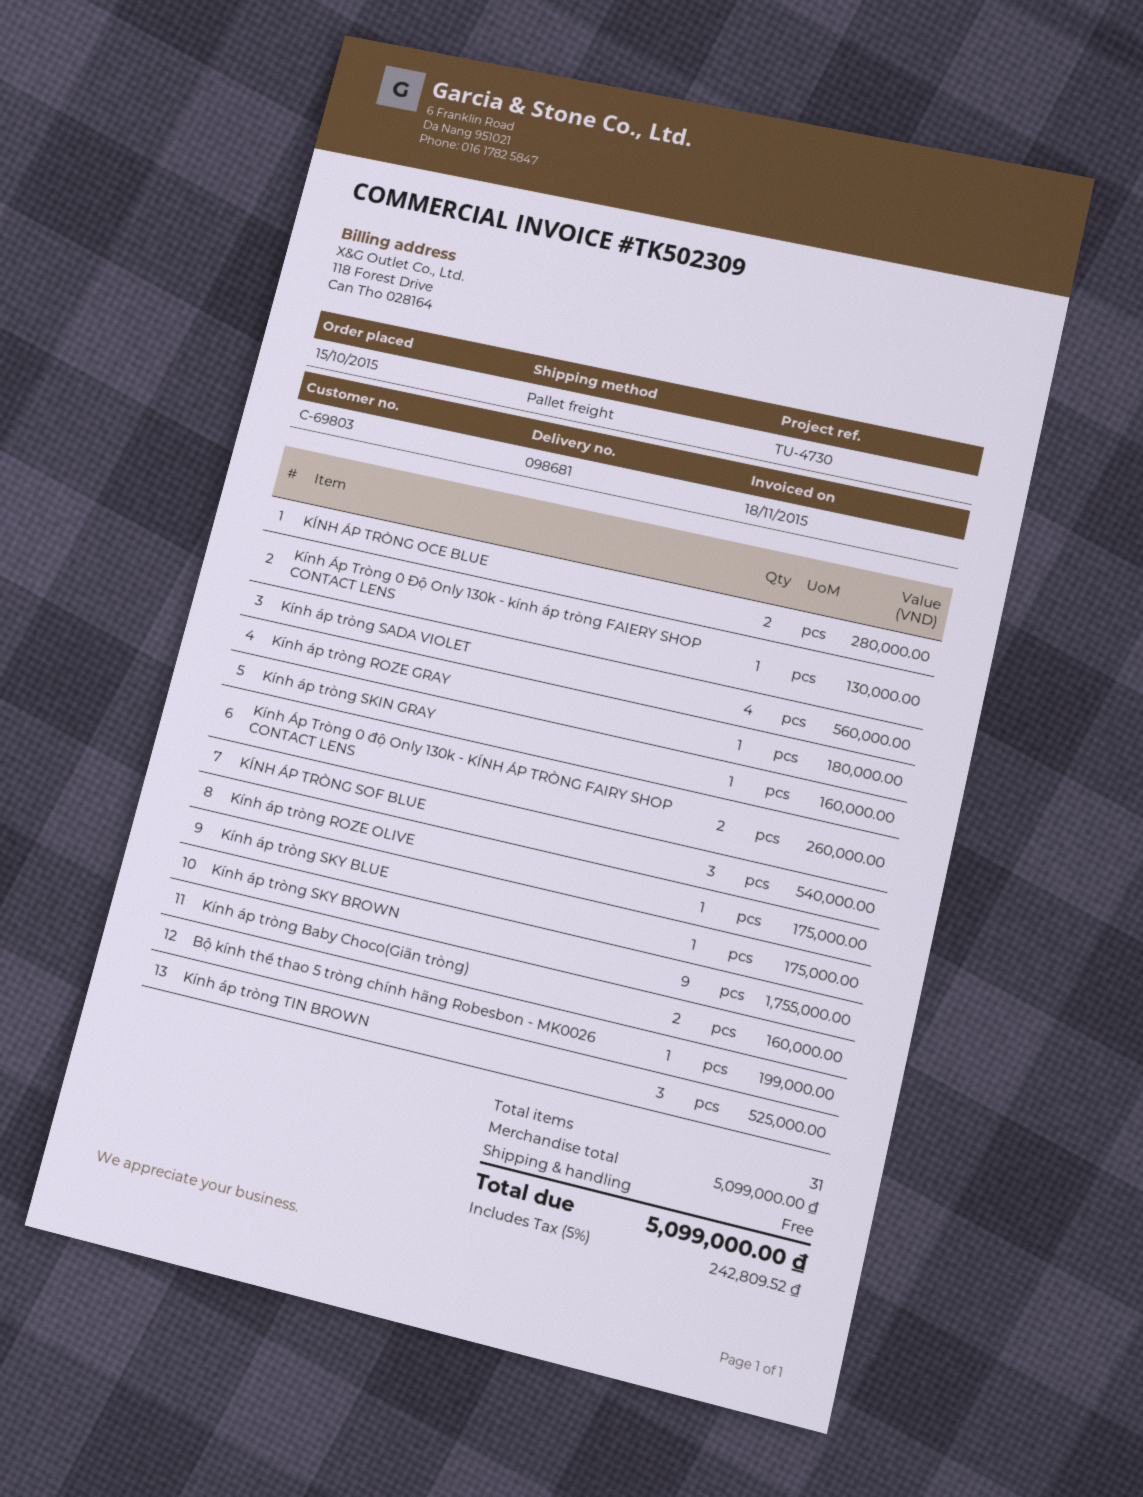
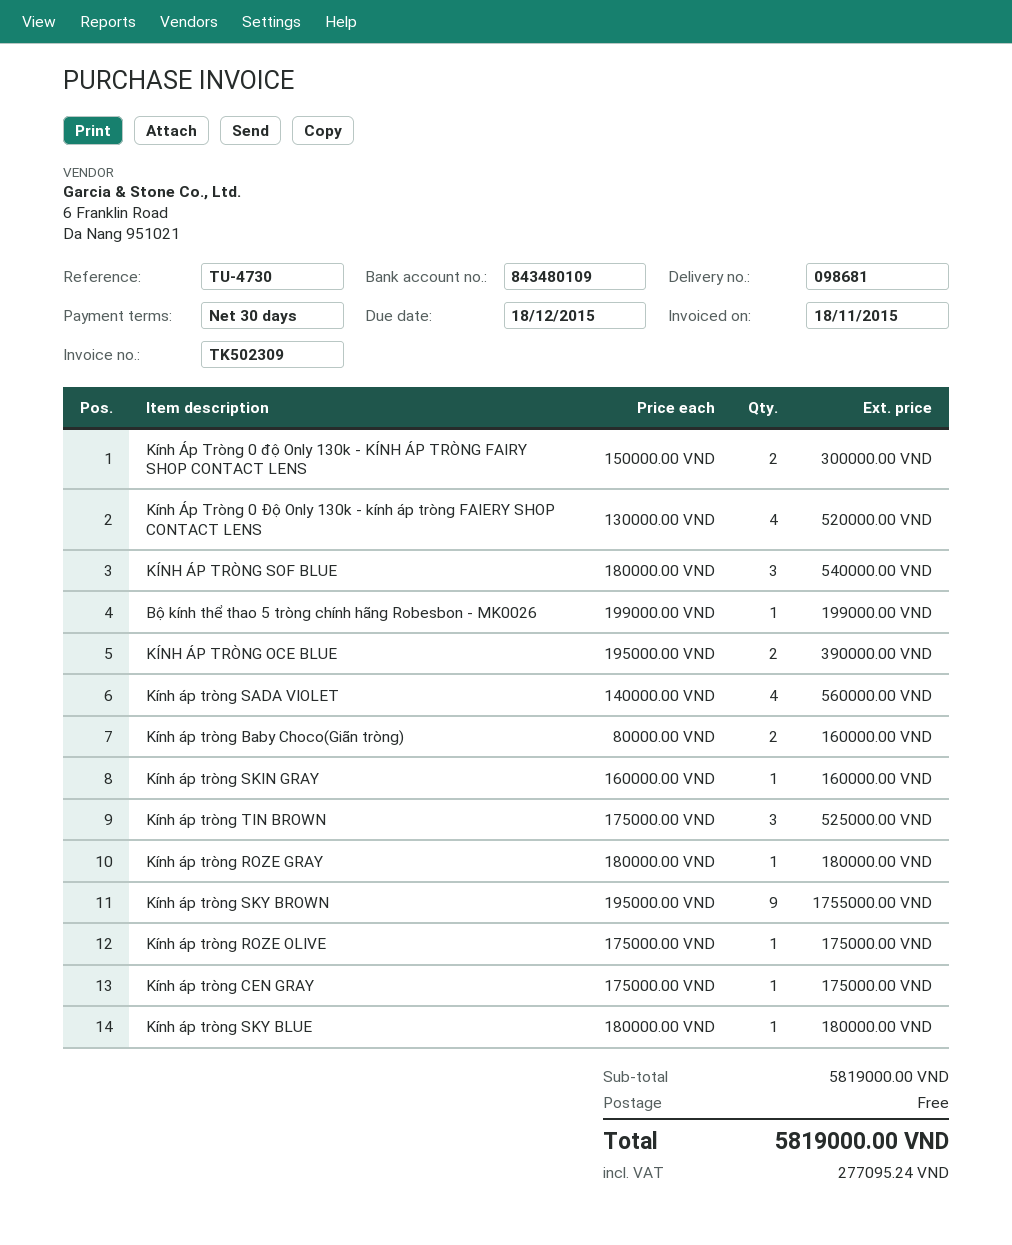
KÍNH ÁP TRÒNG OCE BLUE: 2 for 280000.00 -> 2 for 390000.00
Kính Áp Tròng 0 Độ Only 130k - kính áp tròng FAIERY SHOP CONTACT LENS: 1 for 130000.00 -> 4 for 520000.00
Kính Áp Tròng 0 độ Only 130k - KÍNH ÁP TRÒNG FAIRY SHOP CONTACT LENS: 2 for 260000.00 -> 2 for 300000.00
Kính áp tròng SKY BLUE: 1 for 175000.00 -> 1 for 180000.00
Kính áp tròng CEN GRAY: none -> 1 for 175000.00
subtotal: 5099000.00 -> 5819000.00
tax: 242809.52 -> 277095.24
total: 5099000.00 -> 5819000.00

